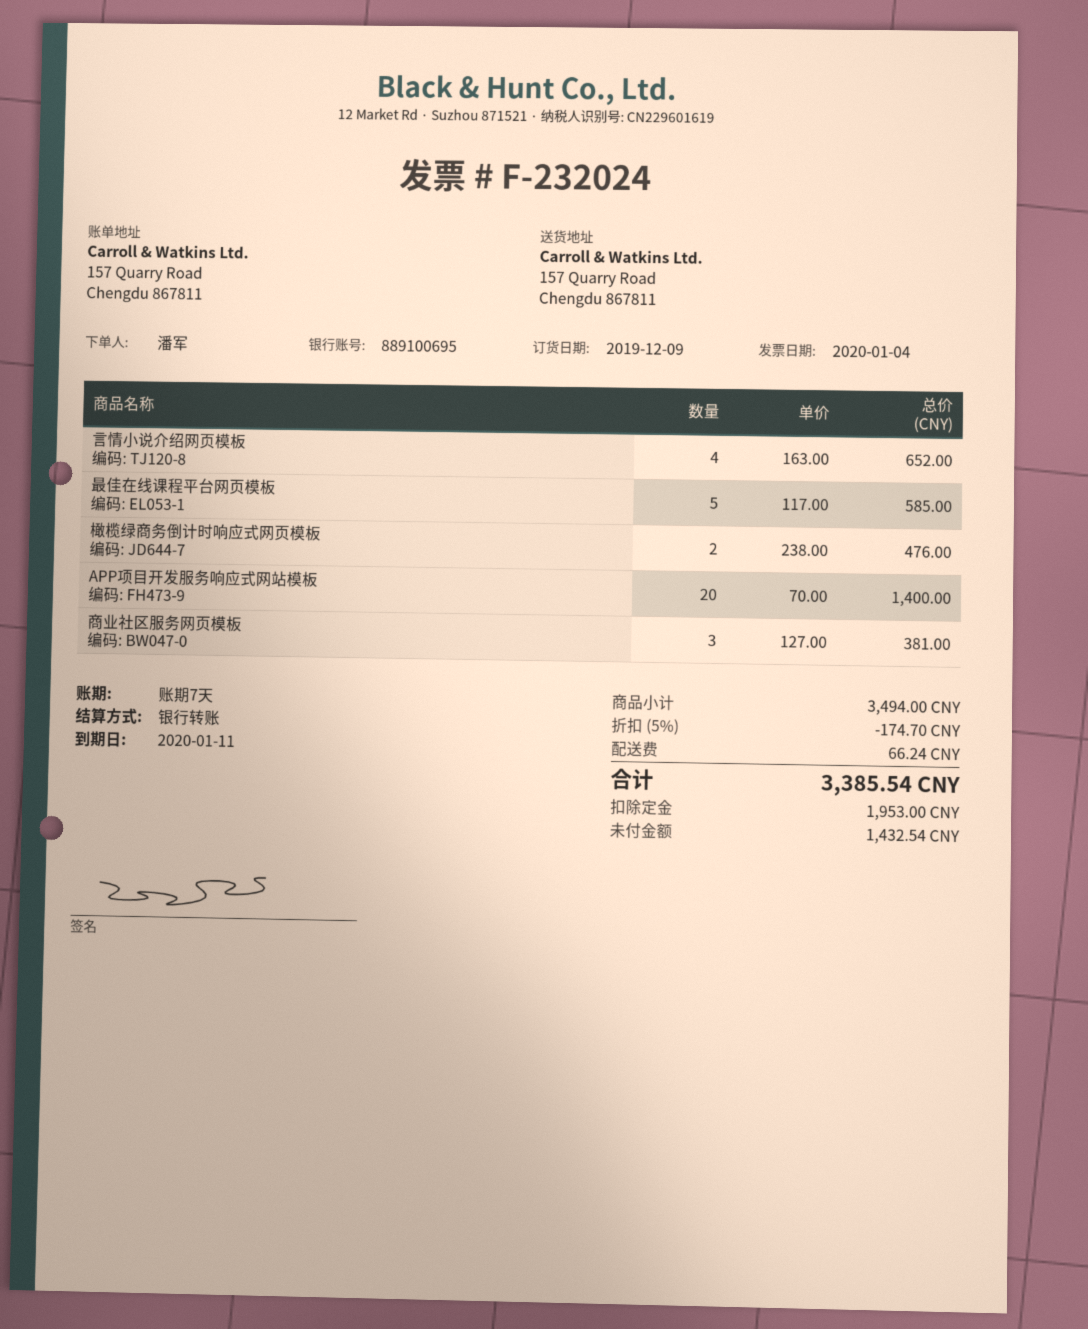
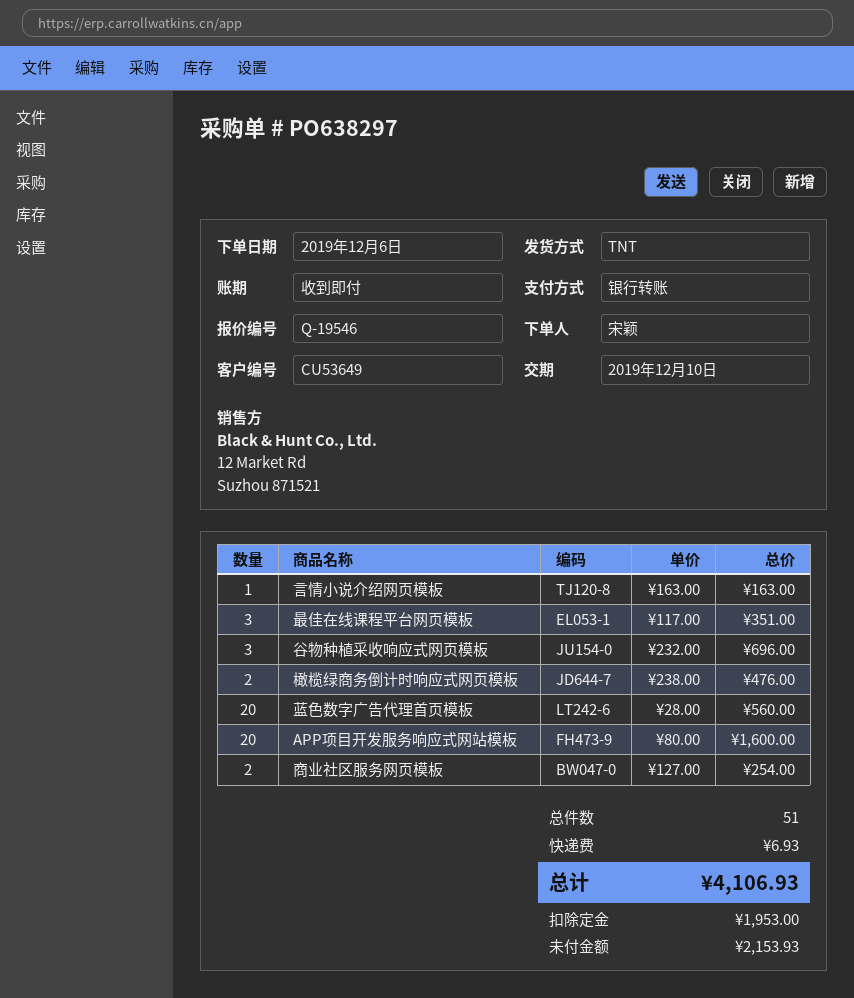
order date: 2019-12-09 -> 2019-12-06
payment terms: 7 days -> on receipt
ordered by: 潘军 -> 宋颖
言情小说介绍网页模板: 4 x 163.00 = 652.00 -> 1 x 163.00 = 163.00
最佳在线课程平台网页模板: 5 x 117.00 = 585.00 -> 3 x 117.00 = 351.00
APP项目开发服务响应式网站模板: 20 x 70.00 = 1400.00 -> 20 x 80.00 = 1600.00
商业社区服务网页模板: 3 x 127.00 = 381.00 -> 2 x 127.00 = 254.00
谷物种植采收响应式网页模板: none -> 3 x 232.00 = 696.00
蓝色数字广告代理首页模板: none -> 20 x 28.00 = 560.00
discount: 5% = 174.70 -> none
shipping: 66.24 -> 6.93
total: 3385.54 -> 4106.93
balance: 1432.54 -> 2153.93

